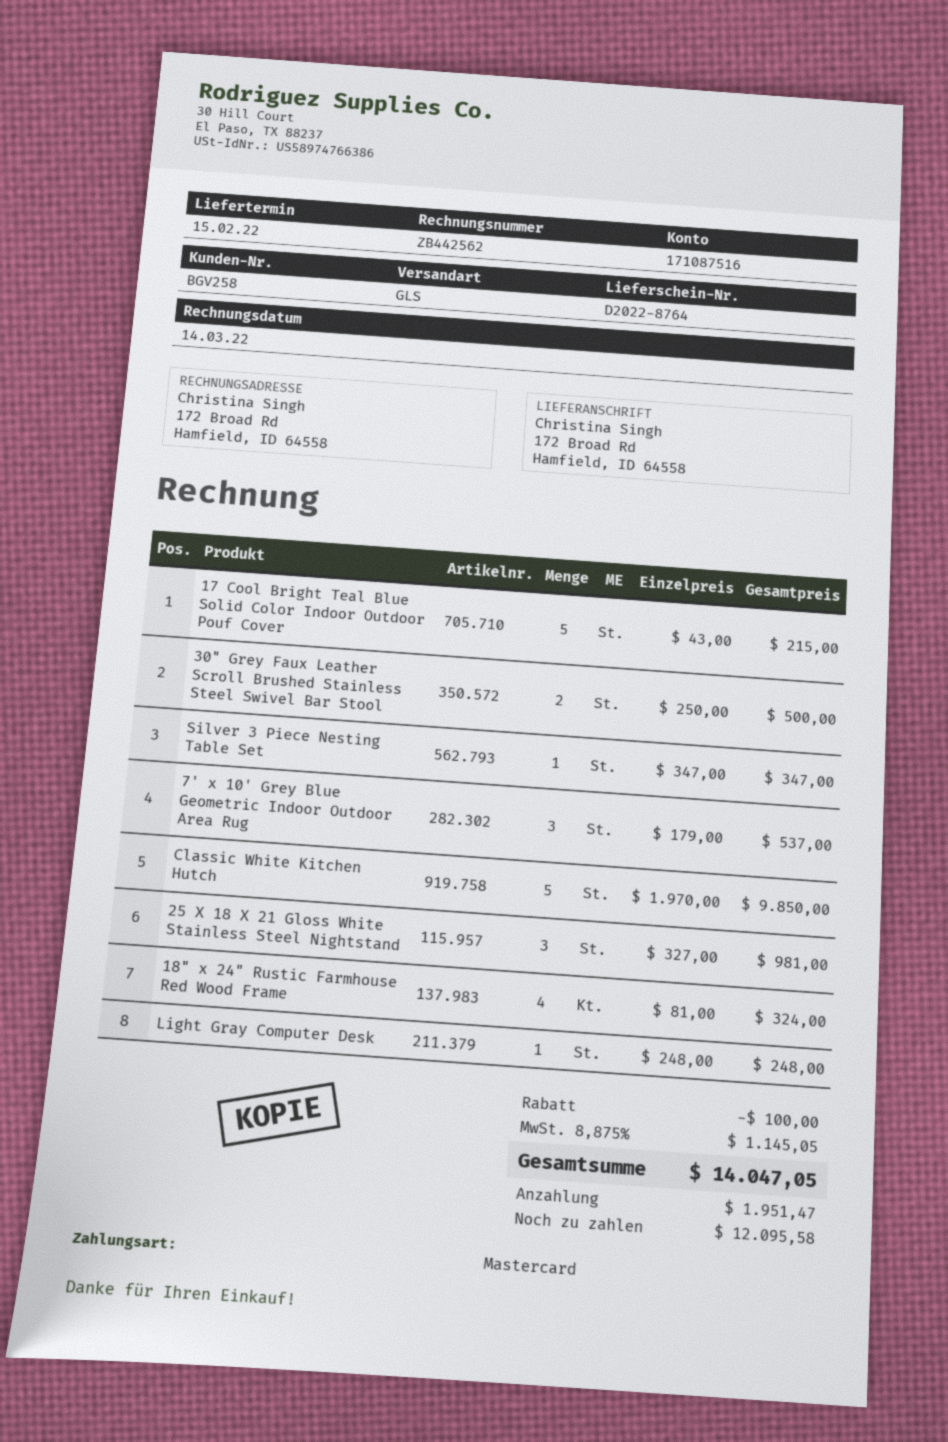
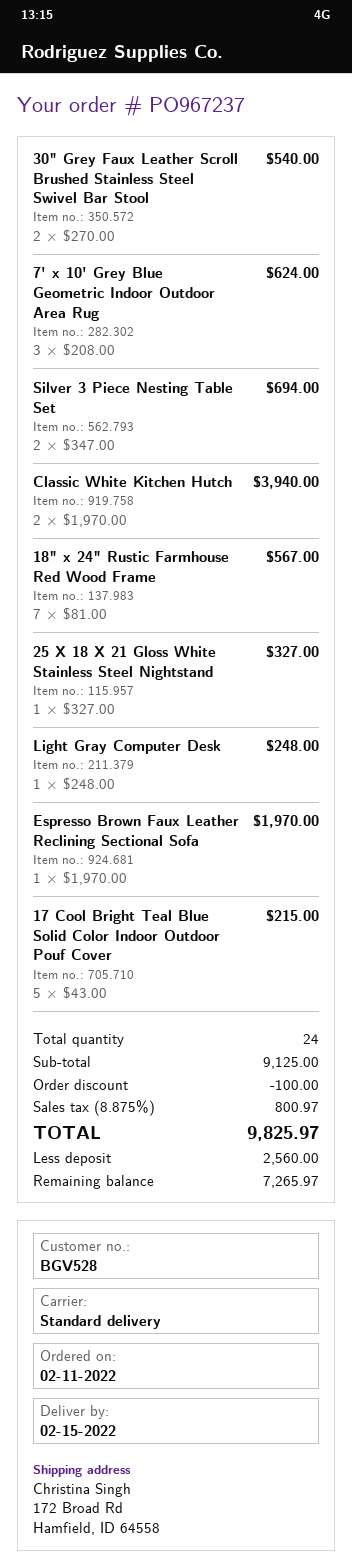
customer number: BGV258 -> BGV528
shipping method: GLS -> standard
30" Grey Faux Leather Scroll Brushed Stainless Steel Swivel Bar Stool: 2 x 250.00 = 500.00 -> 2 x 270.00 = 540.00
Silver 3 Piece Nesting Table Set: 1 x 347.00 = 347.00 -> 2 x 347.00 = 694.00
7' x 10' Grey Blue Geometric Indoor Outdoor Area Rug: 3 x 179.00 = 537.00 -> 3 x 208.00 = 624.00
Classic White Kitchen Hutch: 5 x 1970.00 = 9850.00 -> 2 x 1970.00 = 3940.00
25 X 18 X 21 Gloss White Stainless Steel Nightstand: 3 x 327.00 = 981.00 -> 1 x 327.00 = 327.00
18" x 24" Rustic Farmhouse Red Wood Frame: 4 x 81.00 = 324.00 -> 7 x 81.00 = 567.00
Espresso Brown Faux Leather Reclining Sectional Sofa: none -> 1 x 1970.00 = 1970.00
tax: 8.875% = 1145.05 -> 8.875% = 800.97
total: 14047.05 -> 9825.97
deposit: 1951.47 -> 2560.00
balance: 12095.58 -> 7265.97

